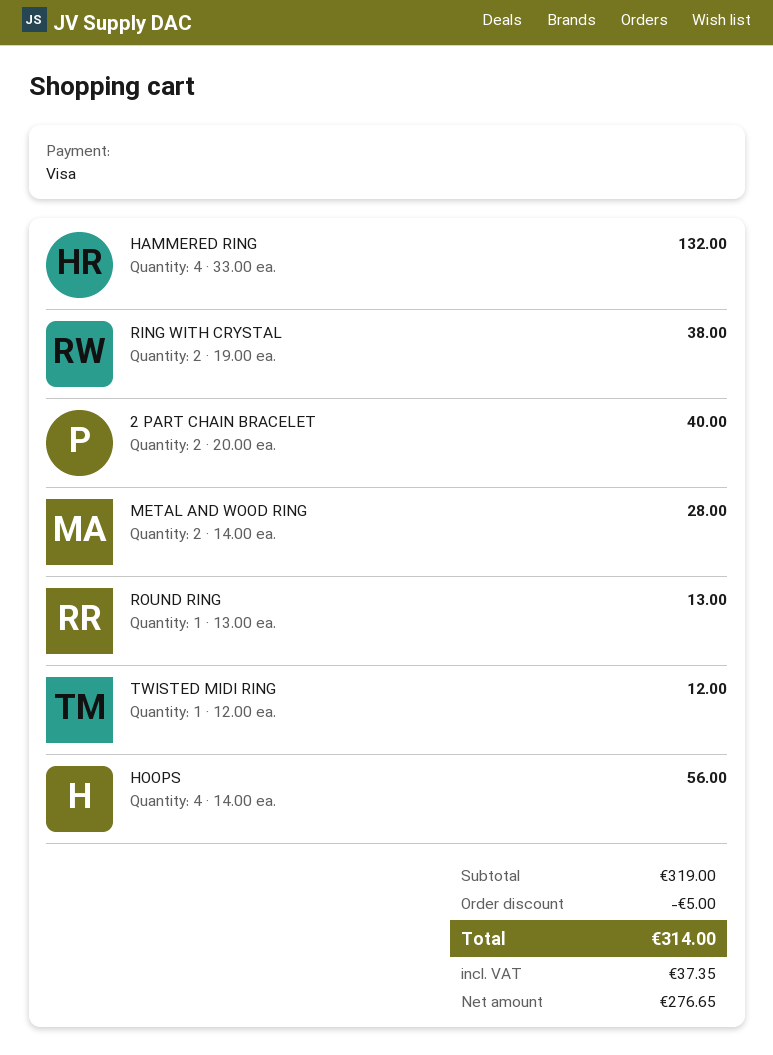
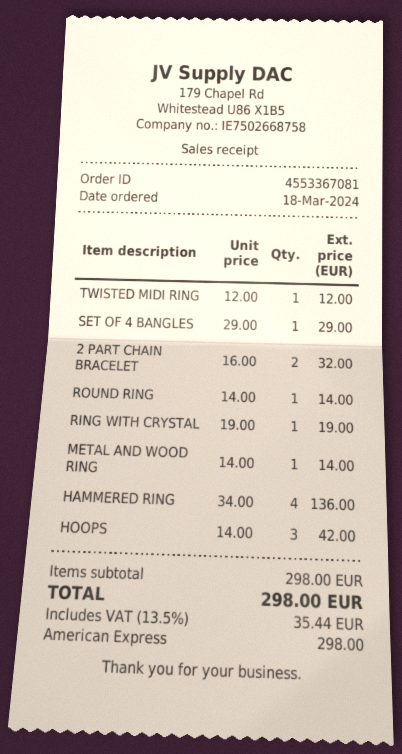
payment method: Visa -> American Express
HAMMERED RING: 4 x 33.00 = 132.00 -> 4 x 34.00 = 136.00
RING WITH CRYSTAL: 2 x 19.00 = 38.00 -> 1 x 19.00 = 19.00
2 PART CHAIN BRACELET: 2 x 20.00 = 40.00 -> 2 x 16.00 = 32.00
METAL AND WOOD RING: 2 x 14.00 = 28.00 -> 1 x 14.00 = 14.00
ROUND RING: 1 x 13.00 = 13.00 -> 1 x 14.00 = 14.00
HOOPS: 4 x 14.00 = 56.00 -> 3 x 14.00 = 42.00
SET OF 4 BANGLES: none -> 1 x 29.00 = 29.00
subtotal: 319.00 -> 298.00
discount: 5.00 -> none
tax: 37.35 -> 35.44
total: 314.00 -> 298.00

